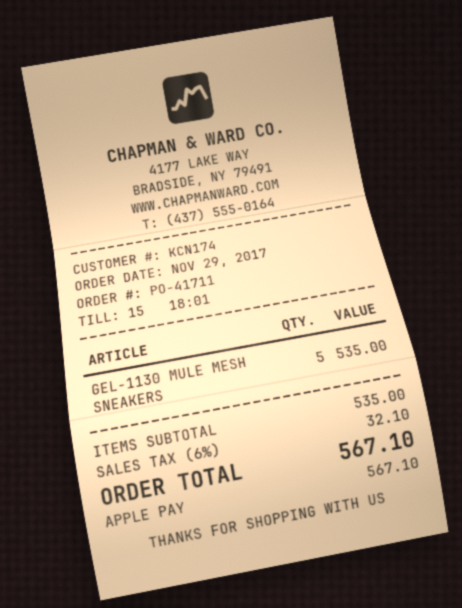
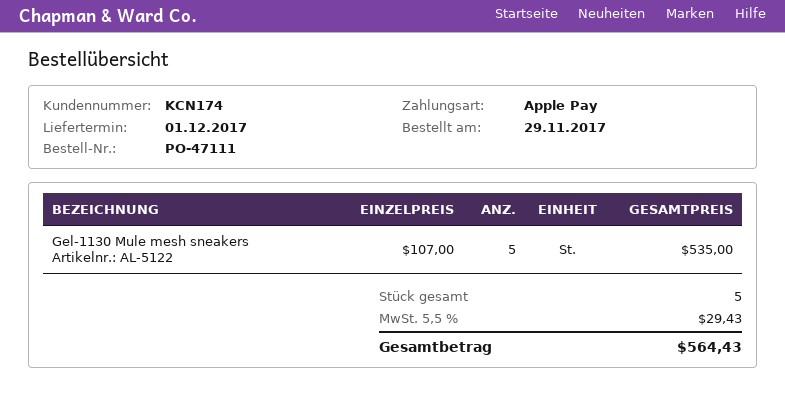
order number: PO-41711 -> PO-47111
tax: 6% = 32.10 -> 5.5% = 29.43
total: 567.10 -> 564.43

